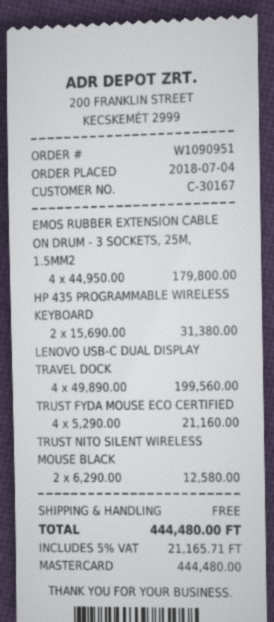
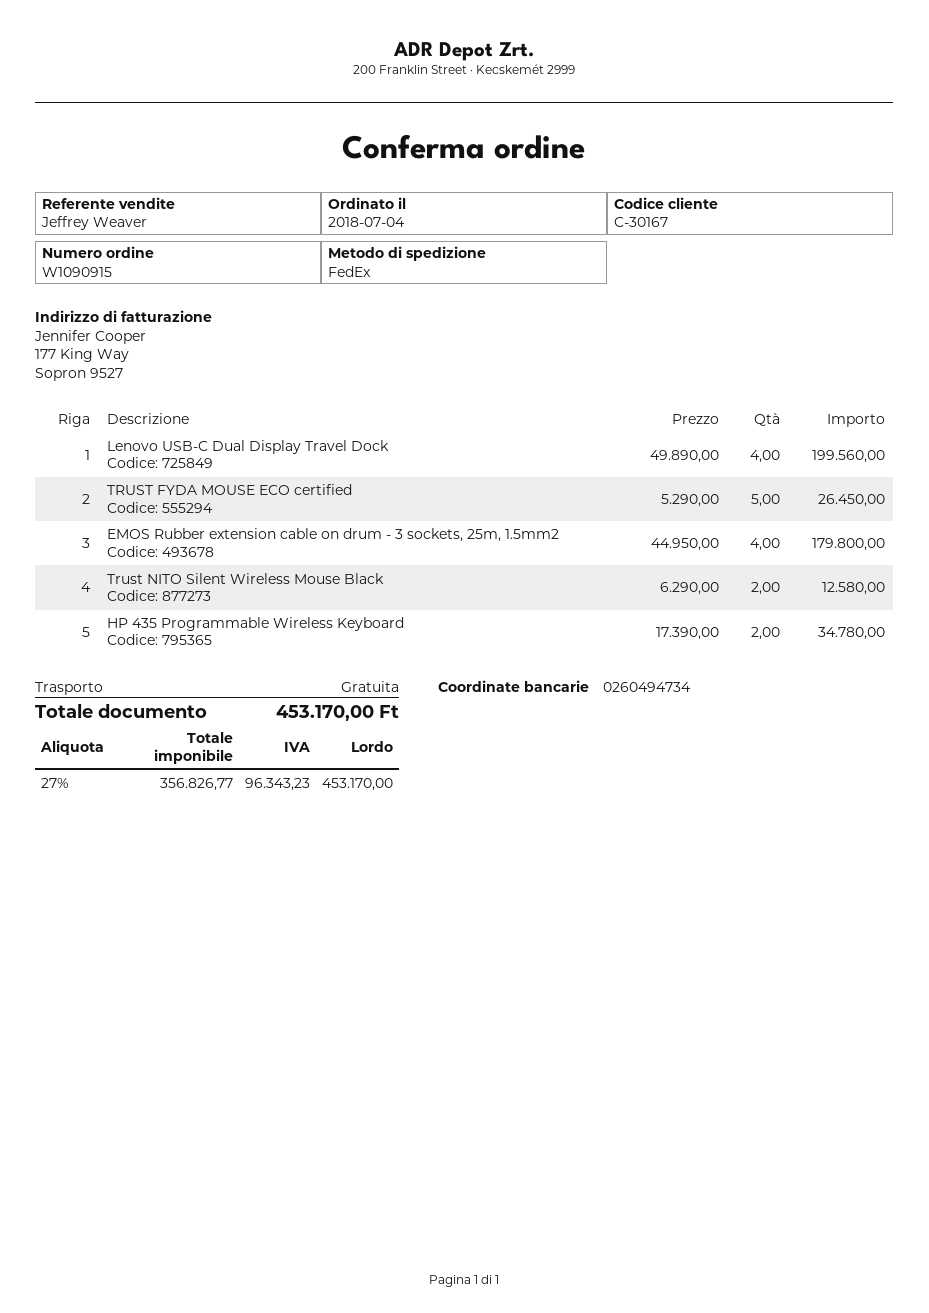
order number: W1090951 -> W1090915
HP 435 PROGRAMMABLE WIRELESS KEYBOARD: 2 x 15690.00 = 31380.00 -> 2 x 17390.00 = 34780.00
TRUST FYDA MOUSE ECO CERTIFIED: 4 x 5290.00 = 21160.00 -> 5 x 5290.00 = 26450.00
tax: 5% = 21165.71 -> 27% = 96343.23
total: 444480.00 -> 453170.00

